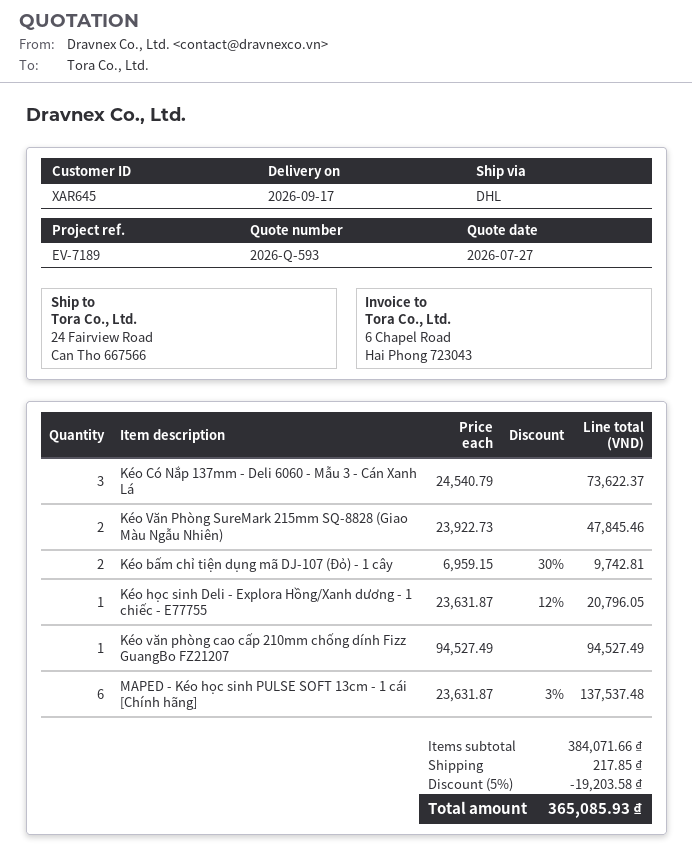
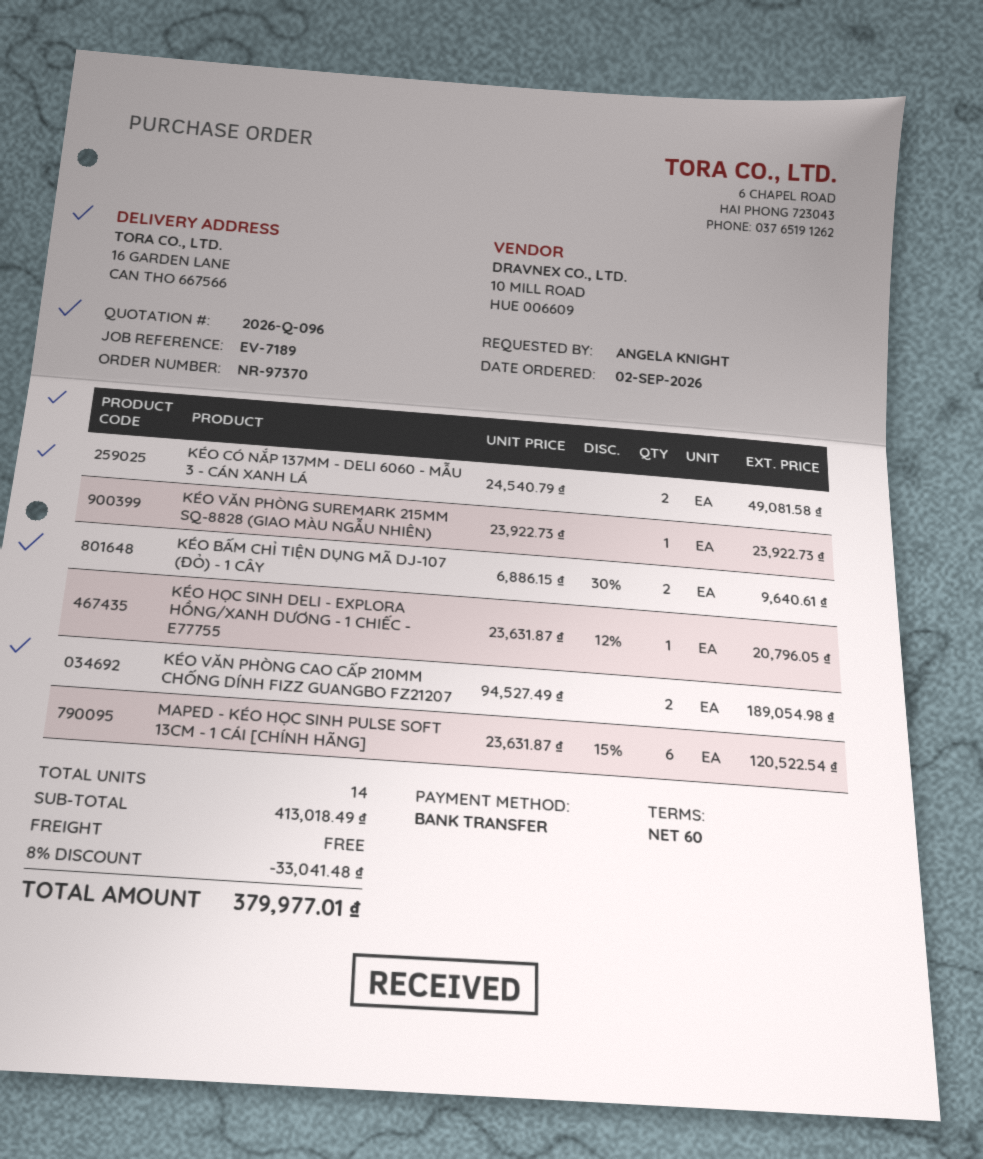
quote number: 2026-Q-593 -> 2026-Q-096
ship to: 24 Fairview Road, Can Tho 667566 -> 16 GARDEN LANE, CAN THO 667566
Kéo Có Nắp 137mm - Deli 6060 - Mẫu 3 - Cán Xanh Lá: 3 x 24540.79 = 73622.37 -> 2 x 24540.79 = 49081.58
Kéo Văn Phòng SureMark 215mm SQ-8828 (Giao Màu Ngẫu Nhiên): 2 x 23922.73 = 47845.46 -> 1 x 23922.73 = 23922.73
Kéo bấm chỉ tiện dụng mã DJ-107 (Đỏ) - 1 cây: 2 x 6959.15 - 30% = 9742.81 -> 2 x 6886.15 - 30% = 9640.61
Kéo văn phòng cao cấp 210mm chống dính Fizz GuangBo FZ21207: 1 x 94527.49 = 94527.49 -> 2 x 94527.49 = 189054.98
MAPED - Kéo học sinh PULSE SOFT 13cm - 1 cái [Chính hãng]: 6 x 23631.87 - 3% = 137537.48 -> 6 x 23631.87 - 15% = 120522.54
subtotal: 384071.66 -> 413018.49
discount: 5% = 19203.58 -> 8% = 33041.48
shipping: 217.85 -> 0.00
total: 365085.93 -> 379977.01

